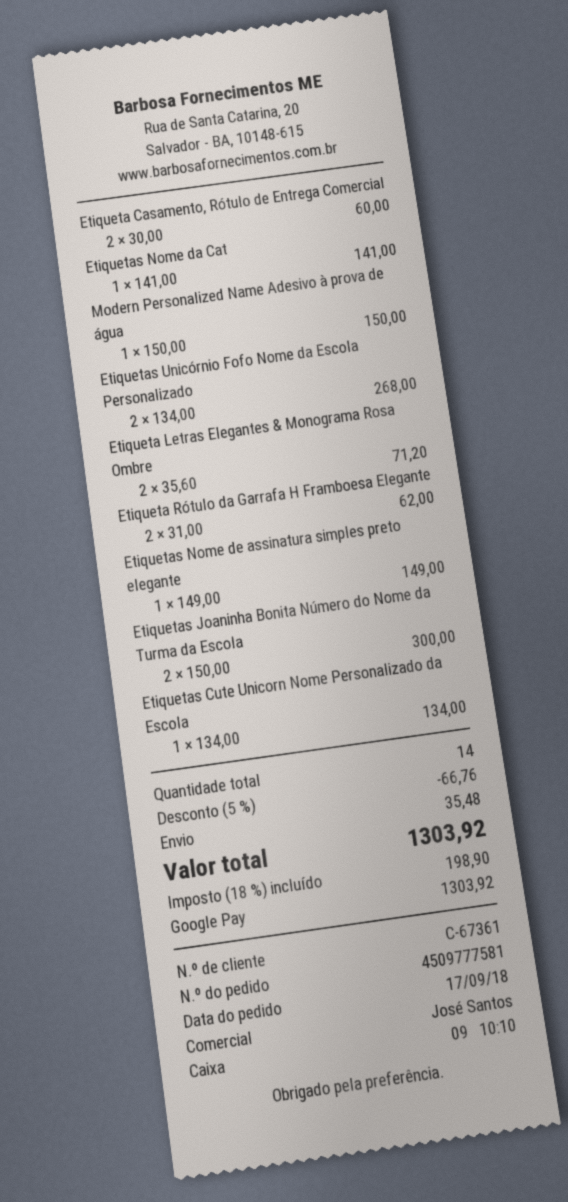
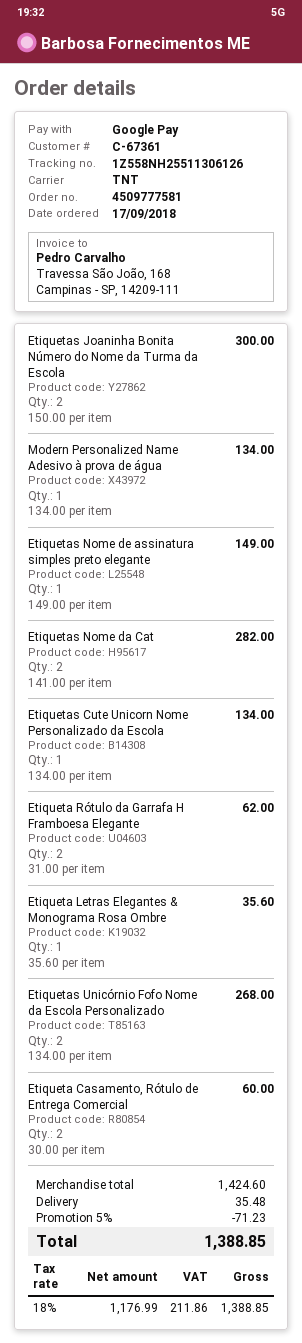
Etiquetas Nome da Cat: 1 x 141.00 = 141.00 -> 2 x 141.00 = 282.00
Modern Personalized Name Adesivo à prova de água: 1 x 150.00 = 150.00 -> 1 x 134.00 = 134.00
Etiqueta Letras Elegantes & Monograma Rosa Ombre: 2 x 35.60 = 71.20 -> 1 x 35.60 = 35.60
discount: 5% = 66.76 -> 5% = 71.23
tax: 18% = 198.90 -> 18% = 211.86
total: 1303.92 -> 1388.85

